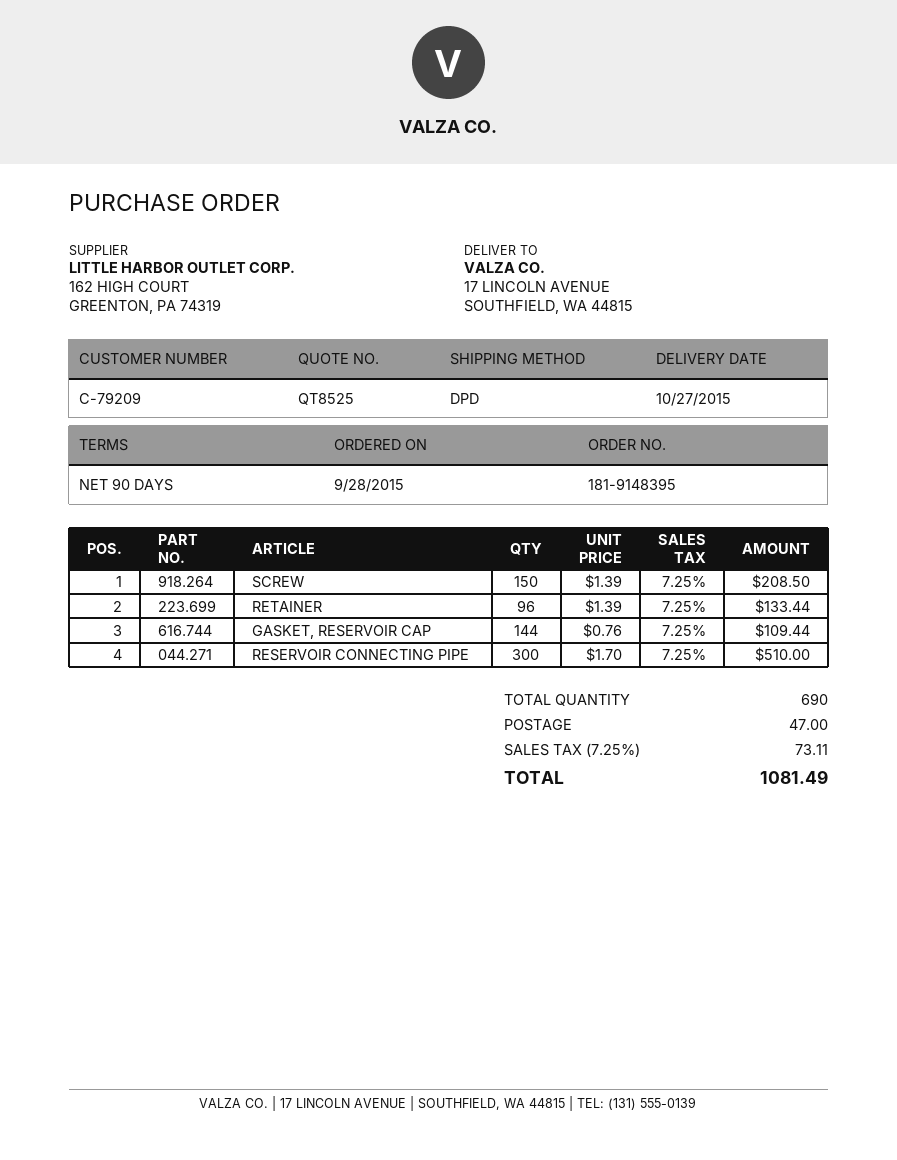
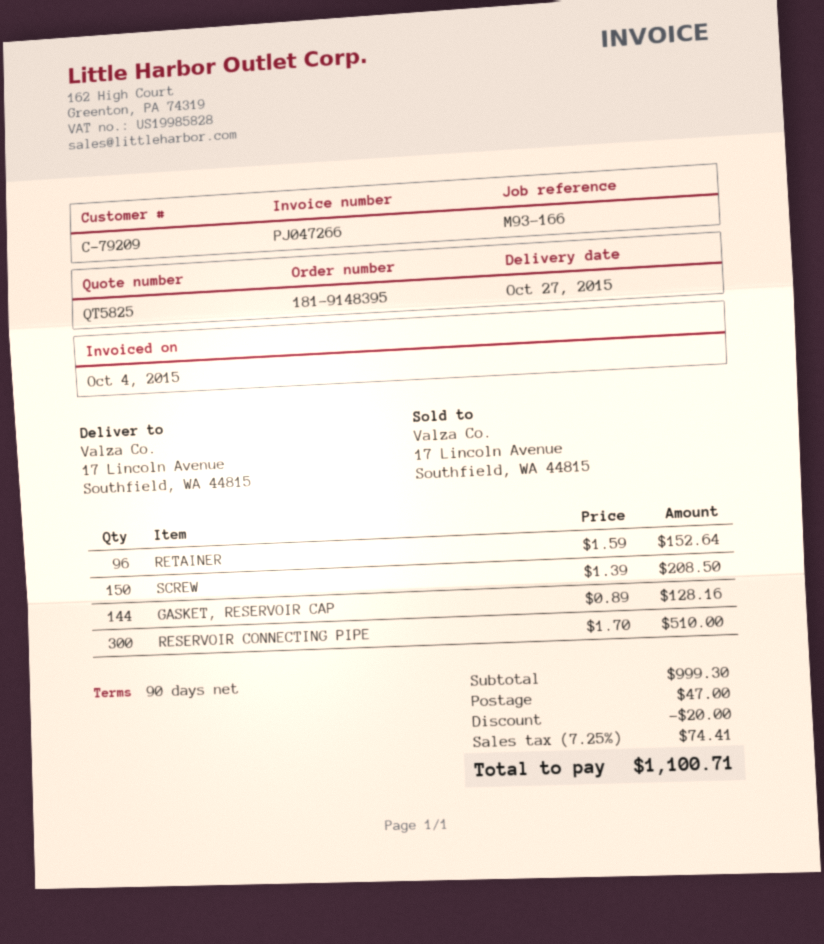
quote number: QT8525 -> QT5825
RETAINER: 96 x 1.39 = 133.44 -> 96 x 1.59 = 152.64
GASKET, RESERVOIR CAP: 144 x 0.76 = 109.44 -> 144 x 0.89 = 128.16
discount: none -> 20.00
tax: 7.25% = 73.11 -> 7.25% = 74.41
total: 1081.49 -> 1100.71

